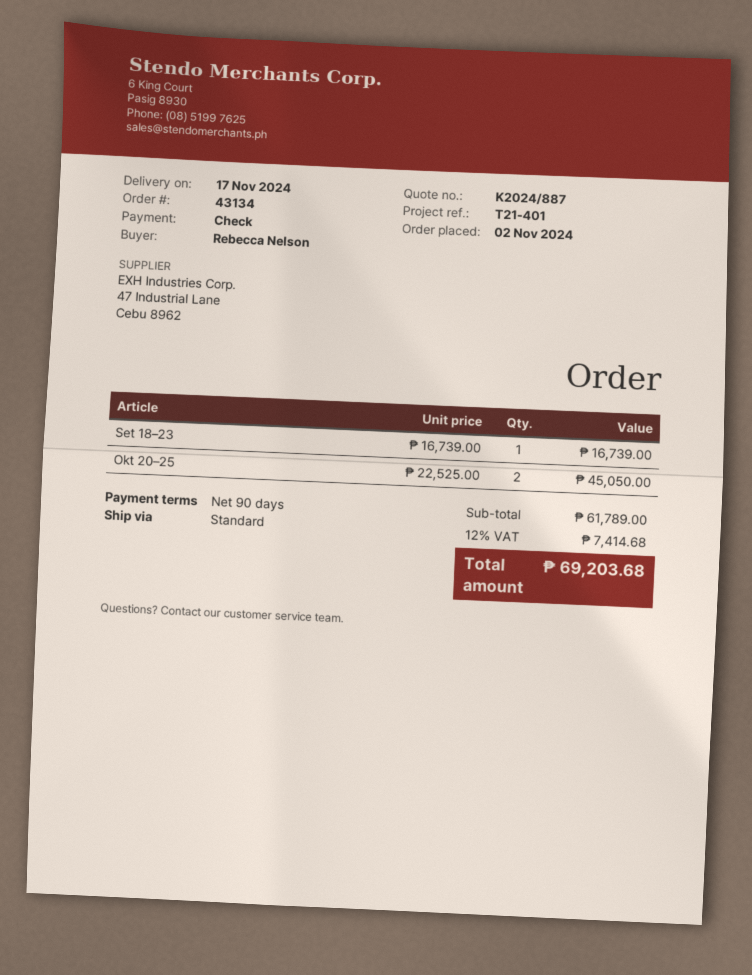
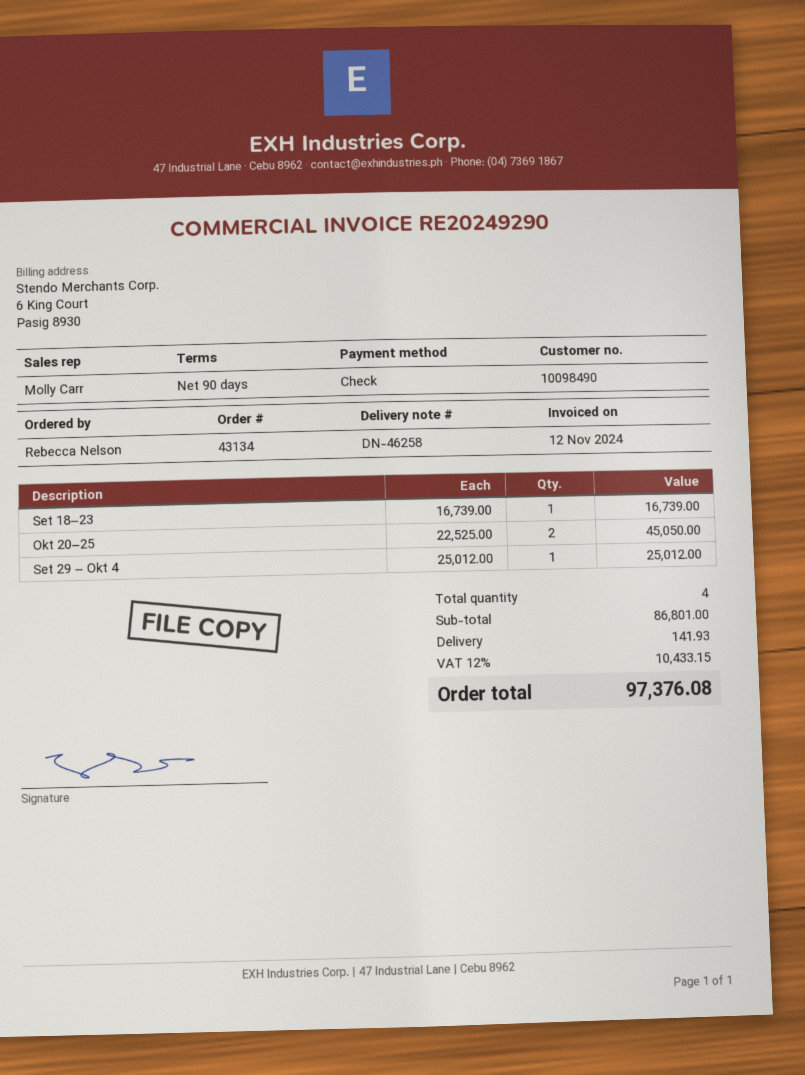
Set 29 – Okt 4: none -> 1 x 25012.00 = 25012.00
subtotal: 61789.00 -> 86801.00
shipping: none -> 141.93
tax: 12% = 7414.68 -> 12% = 10433.15
total: 69203.68 -> 97376.08

